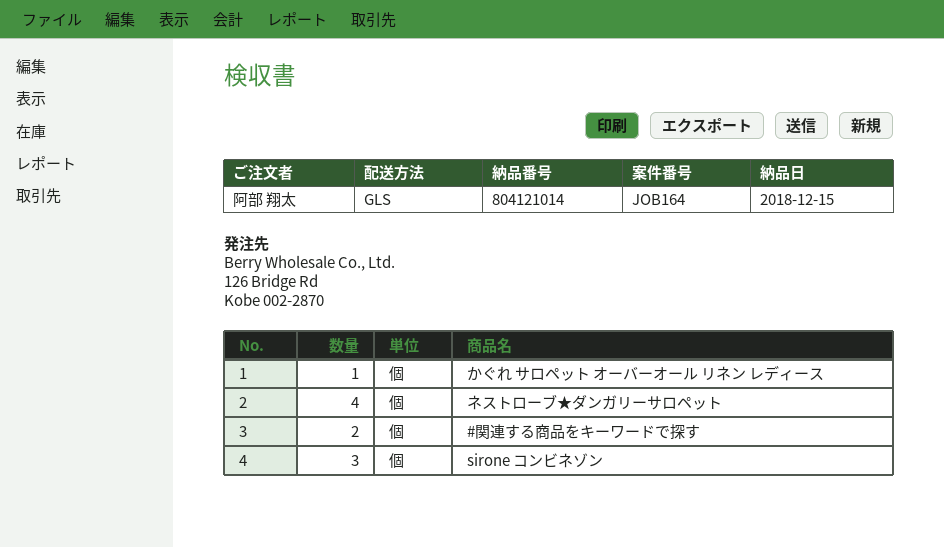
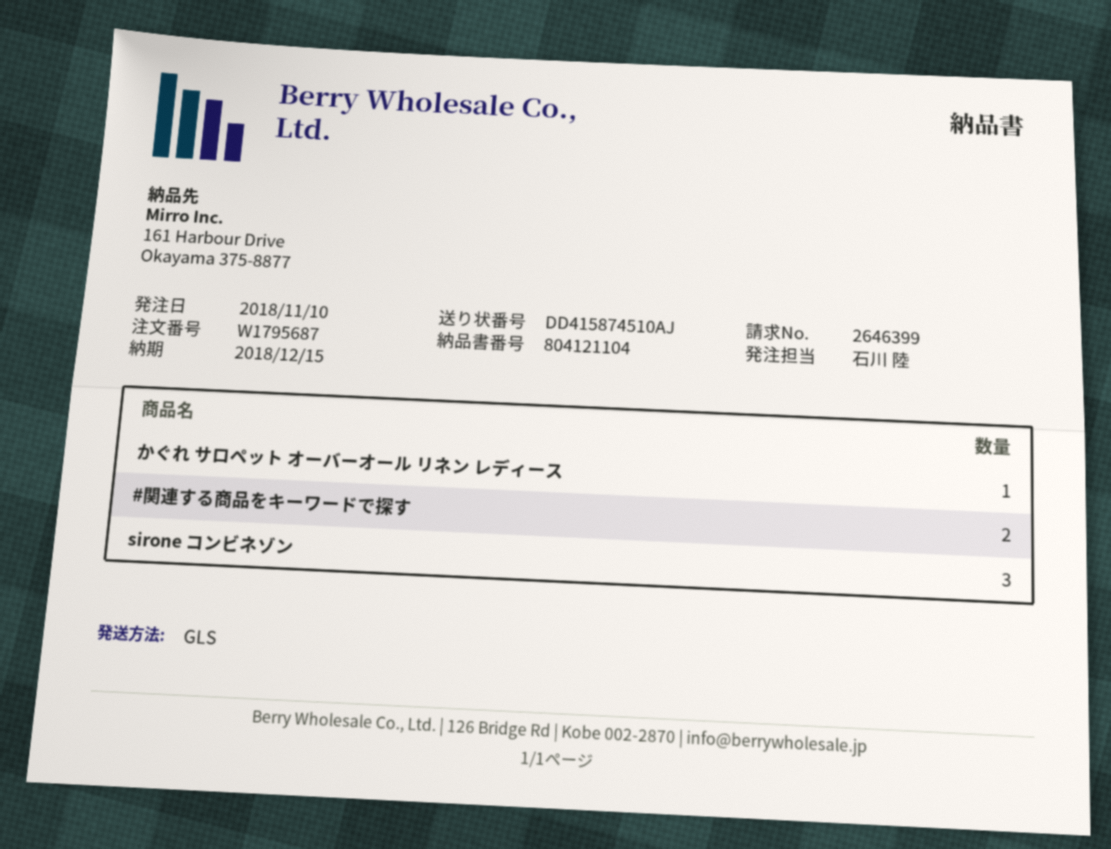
delivery note number: 804121014 -> 804121104
ordered by: 阿部 翔太 -> 石川 陸
ネストローブ★ダンガリーサロペット: 4 -> none

